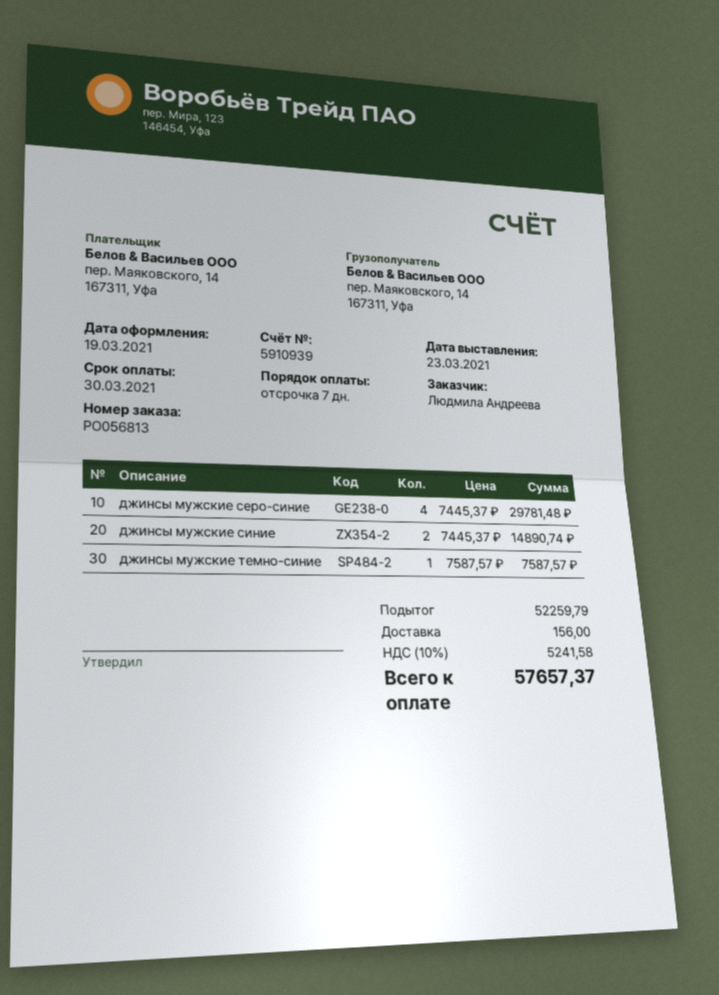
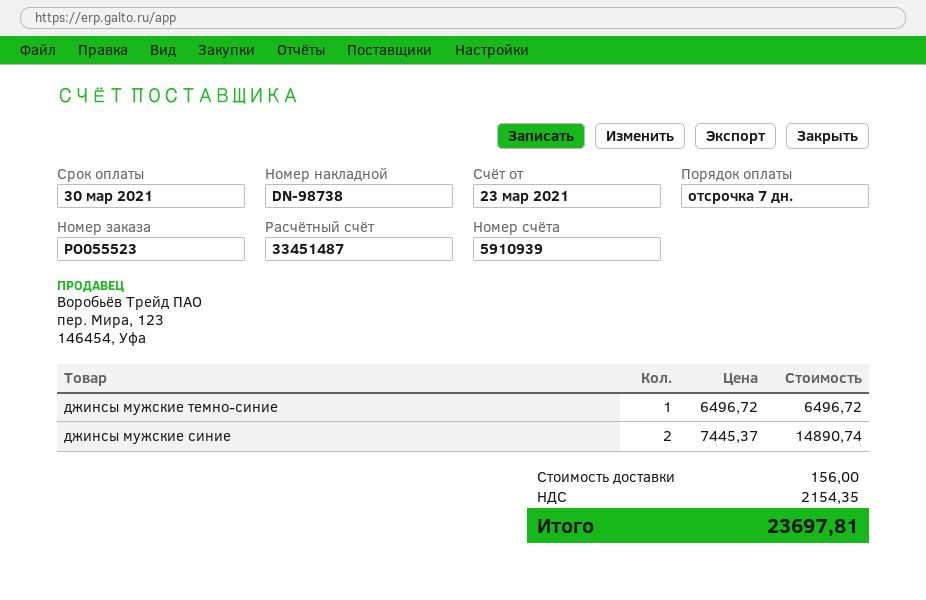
order number: PO056813 -> PO055523
джинсы мужские серо-синие: 4 x 7445.37 = 29781.48 -> none
джинсы мужские темно-синие: 1 x 7587.57 = 7587.57 -> 1 x 6496.72 = 6496.72
tax: 5241.58 -> 2154.35
total: 57657.37 -> 23697.81

